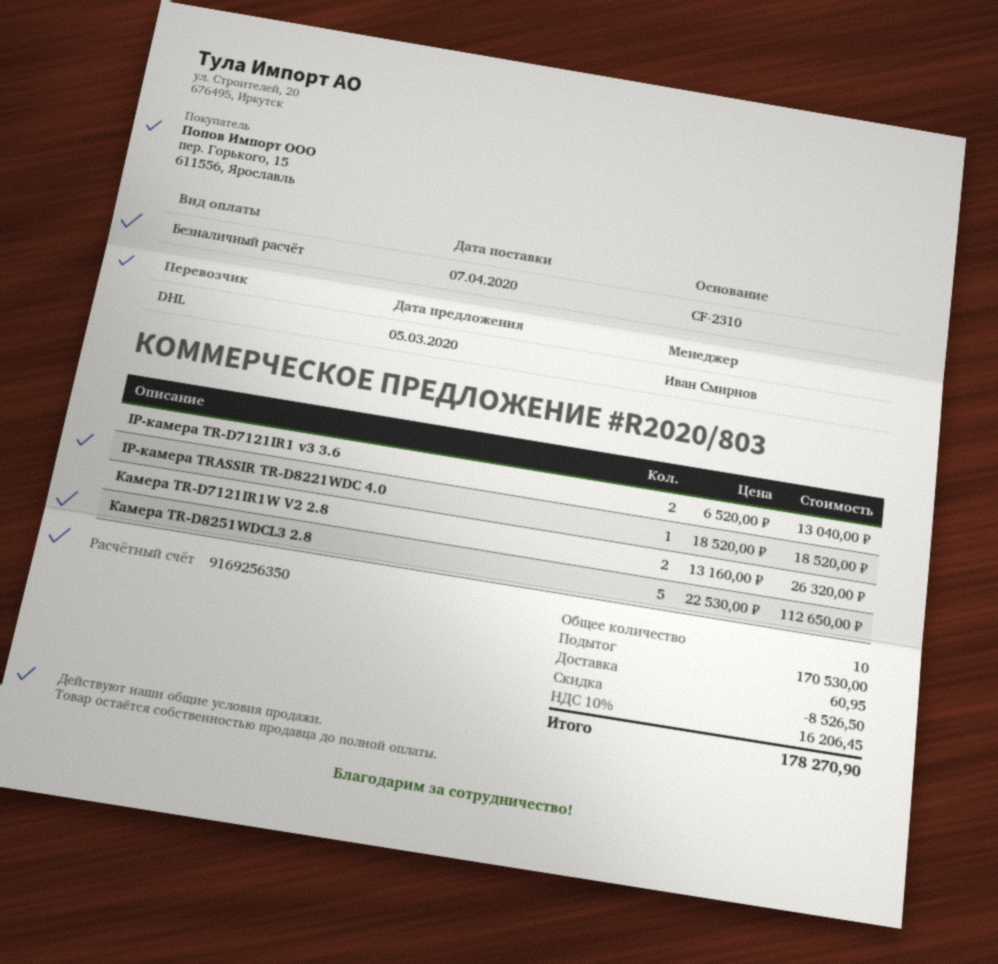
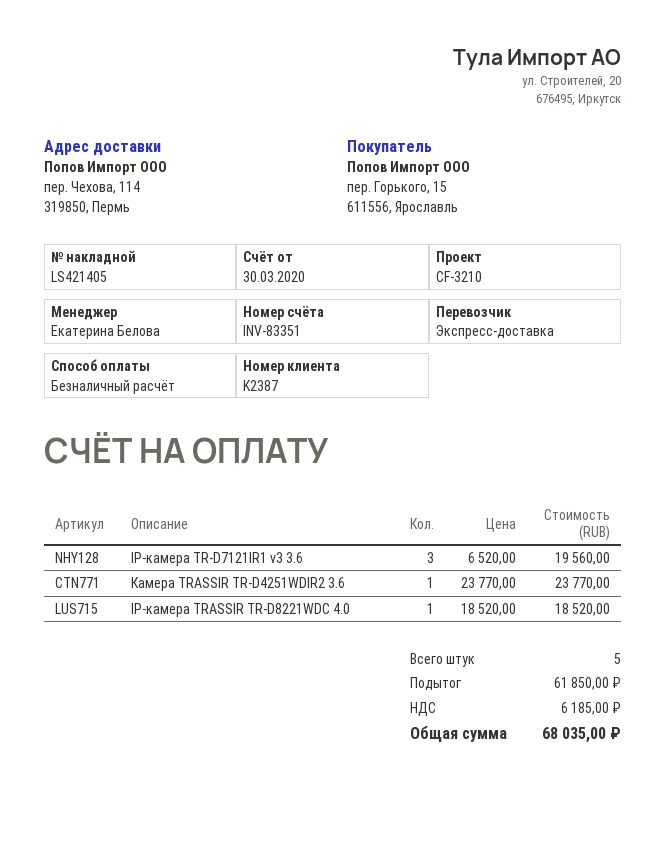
reference: CF-2310 -> CF-3210
sales rep: Иван Смирнов -> Екатерина Белова
shipping method: DHL -> express
IP-камера TR-D7121IR1 v3 3.6: 2 x 6520.00 = 13040.00 -> 3 x 6520.00 = 19560.00
Камера TR-D7121IR1W V2 2.8: 2 x 13160.00 = 26320.00 -> none
Камера TR-D8251WDCL3 2.8: 5 x 22530.00 = 112650.00 -> none
Камера TRASSIR TR-D4251WDIR2 3.6: none -> 1 x 23770.00 = 23770.00
total quantity: 10 -> 5
subtotal: 170530.00 -> 61850.00
discount: 8526.50 -> none
shipping: 60.95 -> none
tax: 16206.45 -> 6185.00
total: 178270.90 -> 68035.00

